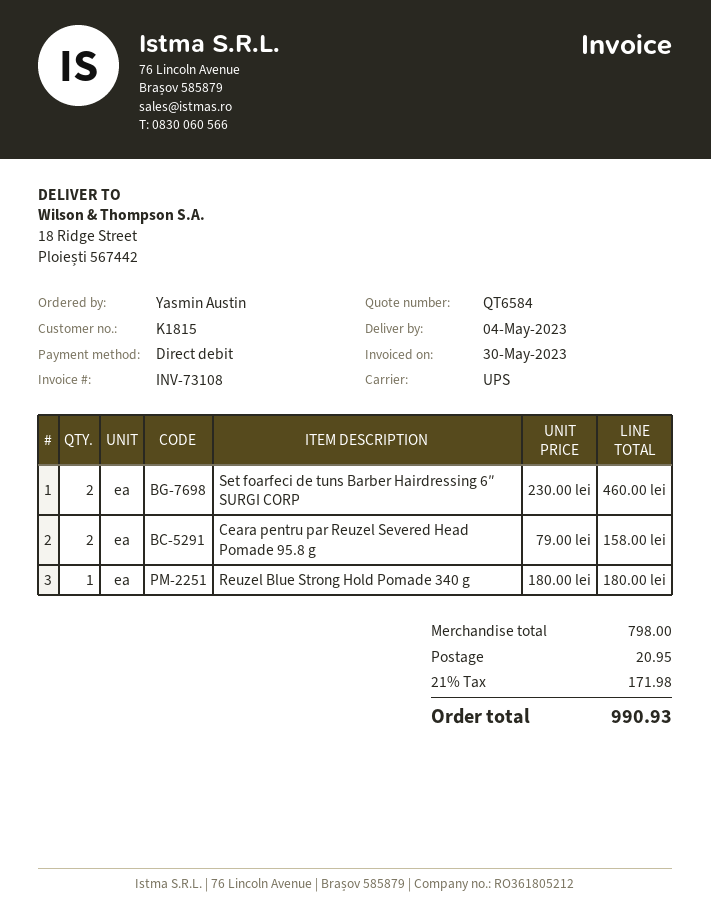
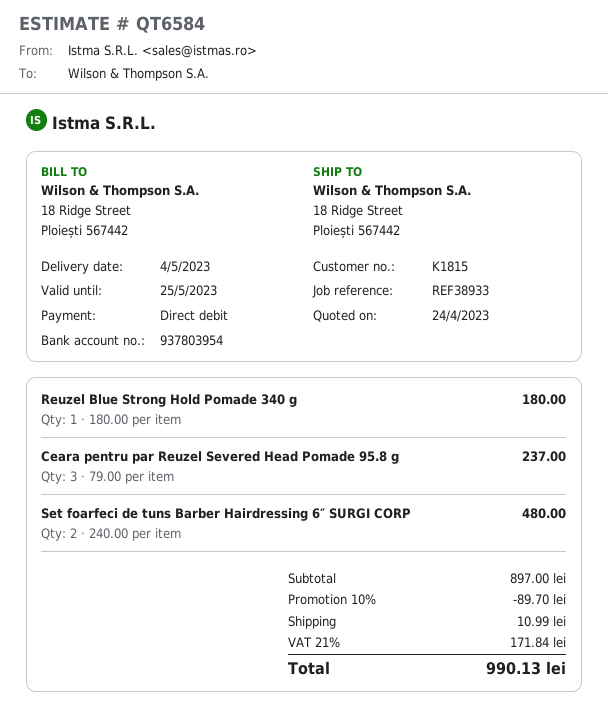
Set foarfeci de tuns Barber Hairdressing 6″ SURGI CORP: 2 x 230.00 = 460.00 -> 2 x 240.00 = 480.00
Ceara pentru par Reuzel Severed Head Pomade 95.8 g: 2 x 79.00 = 158.00 -> 3 x 79.00 = 237.00
subtotal: 798.00 -> 897.00
discount: none -> 10% = 89.70
shipping: 20.95 -> 10.99
tax: 21% = 171.98 -> 21% = 171.84
total: 990.93 -> 990.13

